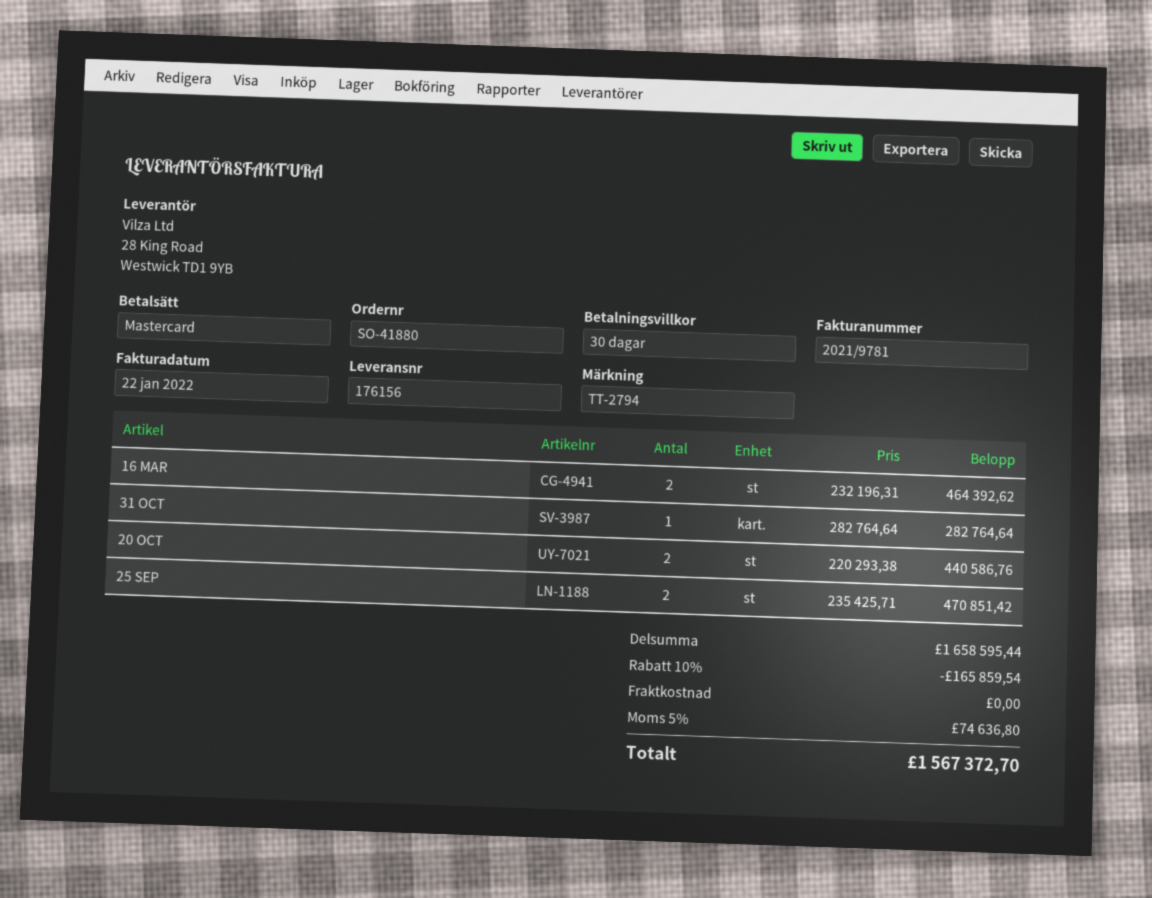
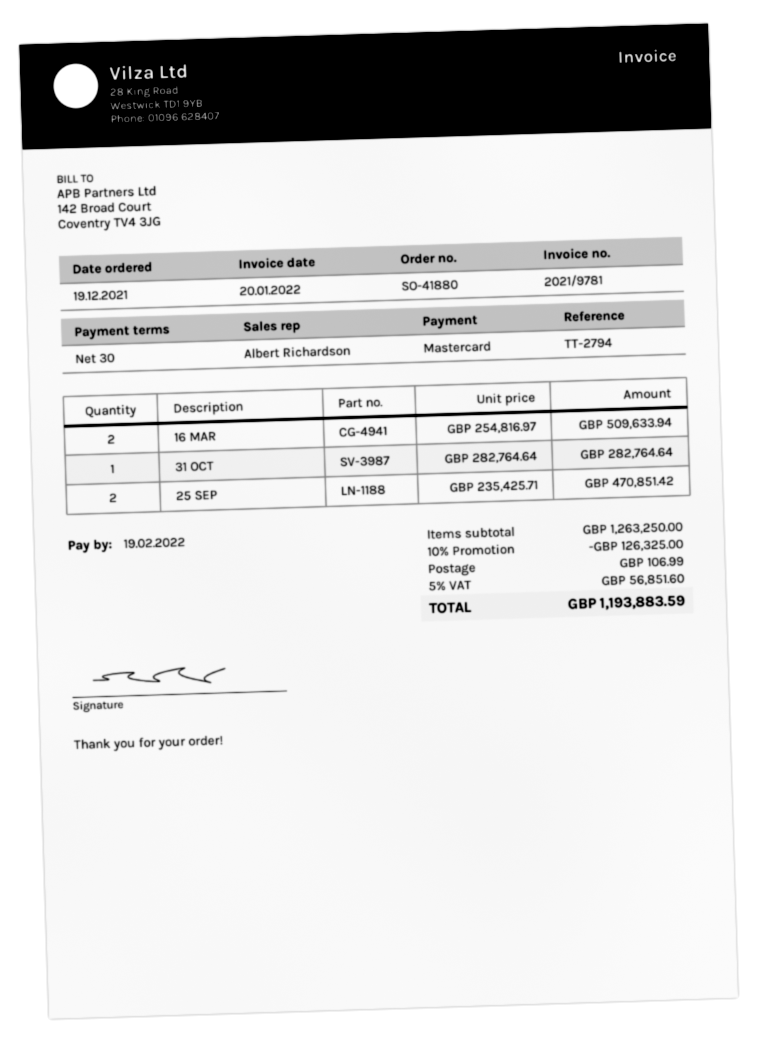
invoice date: 2022-01-22 -> 2022-01-20
16 MAR: 2 x 232196.31 = 464392.62 -> 2 x 254816.97 = 509633.94
20 OCT: 2 x 220293.38 = 440586.76 -> none
subtotal: 1658595.44 -> 1263250.00
discount: 10% = 165859.54 -> 10% = 126325.00
shipping: 0.00 -> 106.99
tax: 5% = 74636.80 -> 5% = 56851.60
total: 1567372.70 -> 1193883.59

